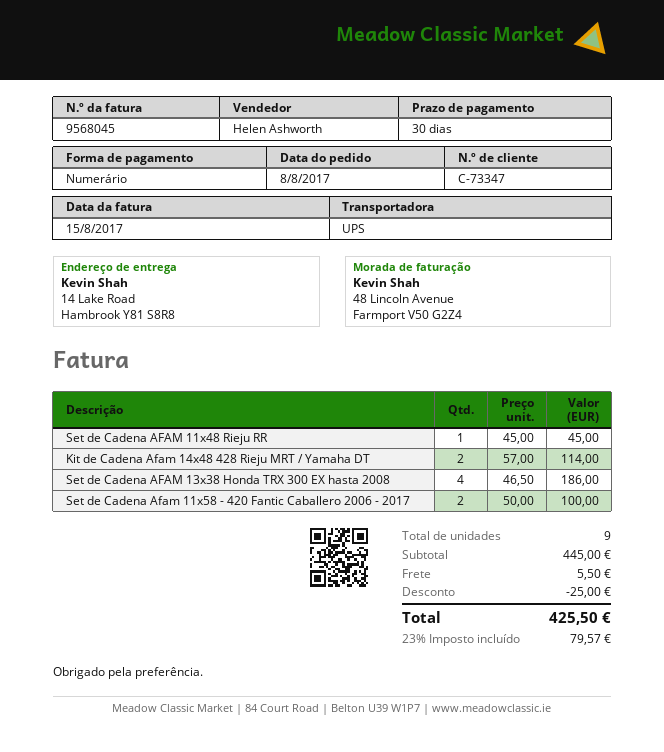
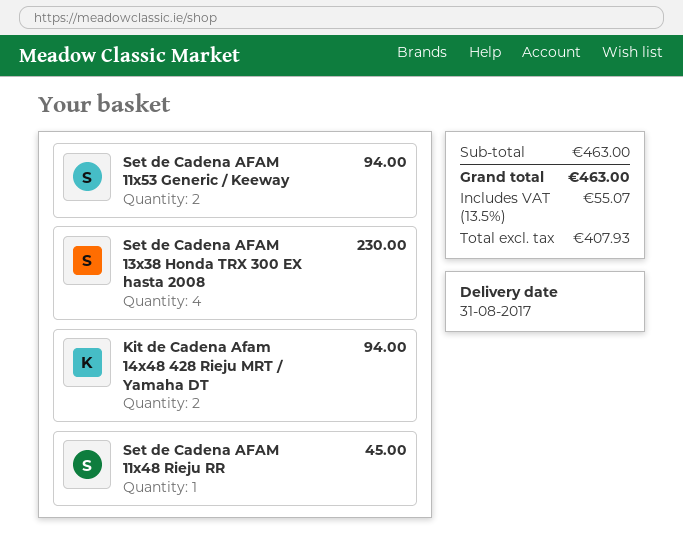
Kit de Cadena Afam 14x48 428 Rieju MRT / Yamaha DT: 2 for 114.00 -> 2 for 94.00
Set de Cadena AFAM 13x38 Honda TRX 300 EX hasta 2008: 4 for 186.00 -> 4 for 230.00
Set de Cadena Afam 11x58 - 420 Fantic Caballero 2006 - 2017: 2 for 100.00 -> none
Set de Cadena AFAM 11x53 Generic / Keeway: none -> 2 for 94.00
subtotal: 445.00 -> 463.00
discount: 25.00 -> none
shipping: 5.50 -> none
tax: 23% = 79.57 -> 13.5% = 55.07
total: 425.50 -> 463.00

